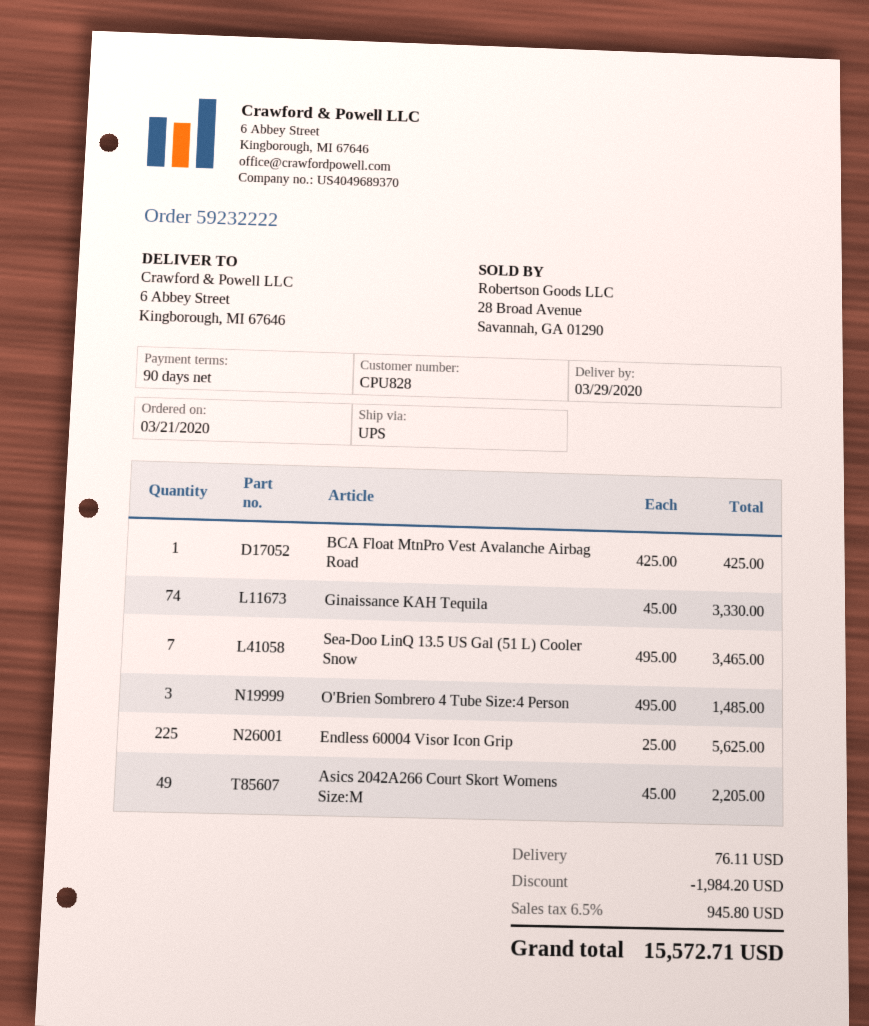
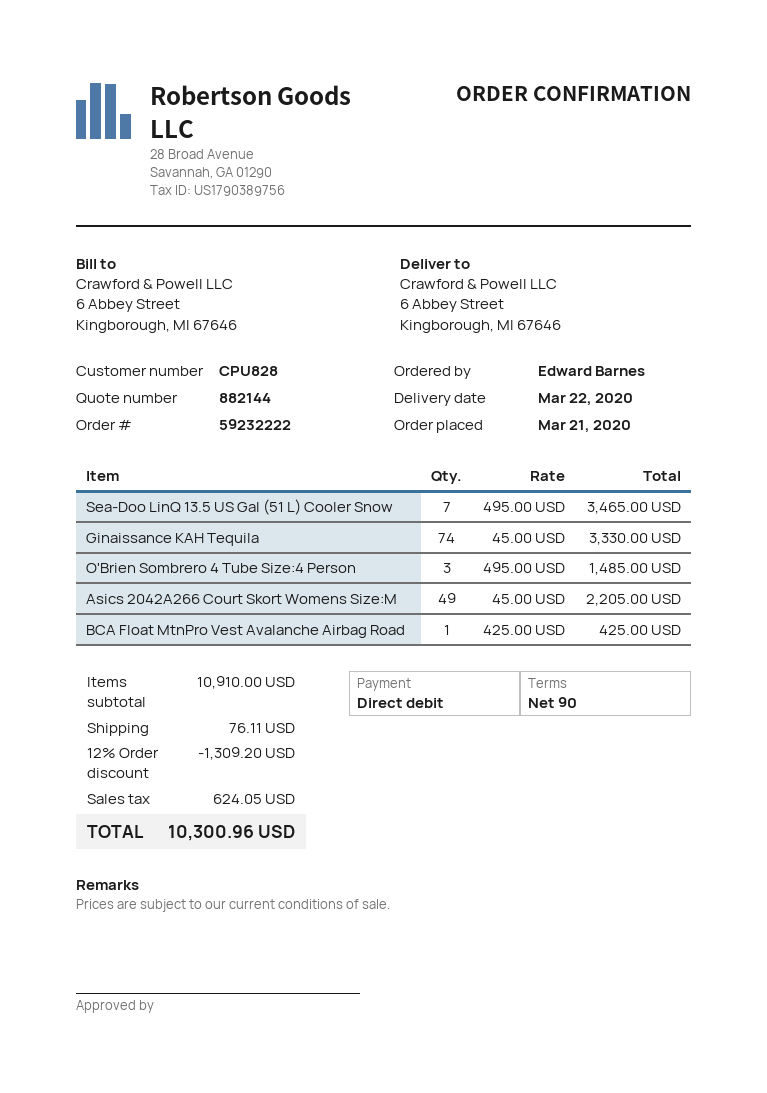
delivery date: 2020-03-29 -> 2020-03-22
Endless 60004 Visor Icon Grip: 225 x 25.00 = 5625.00 -> none
discount: 1984.20 -> 1309.20
tax: 945.80 -> 624.05
total: 15572.71 -> 10300.96

